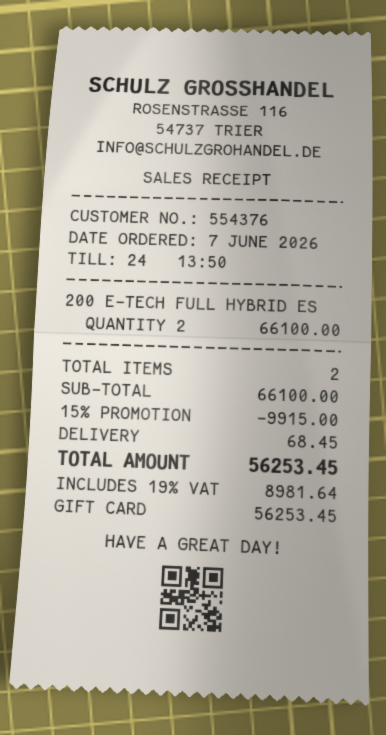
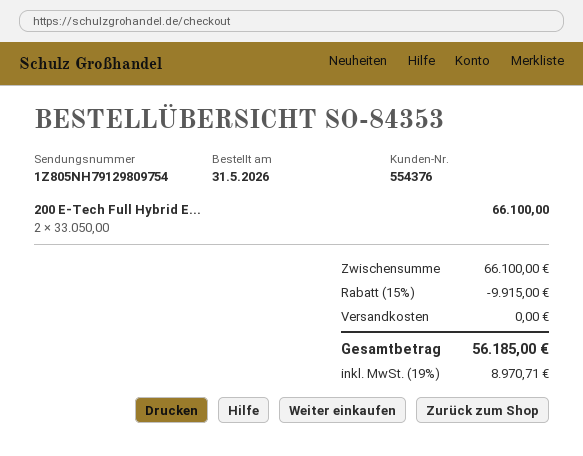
order date: 2026-06-07 -> 2026-05-31
shipping: 68.45 -> 0.00
tax: 19% = 8981.64 -> 19% = 8970.71
total: 56253.45 -> 56185.00

